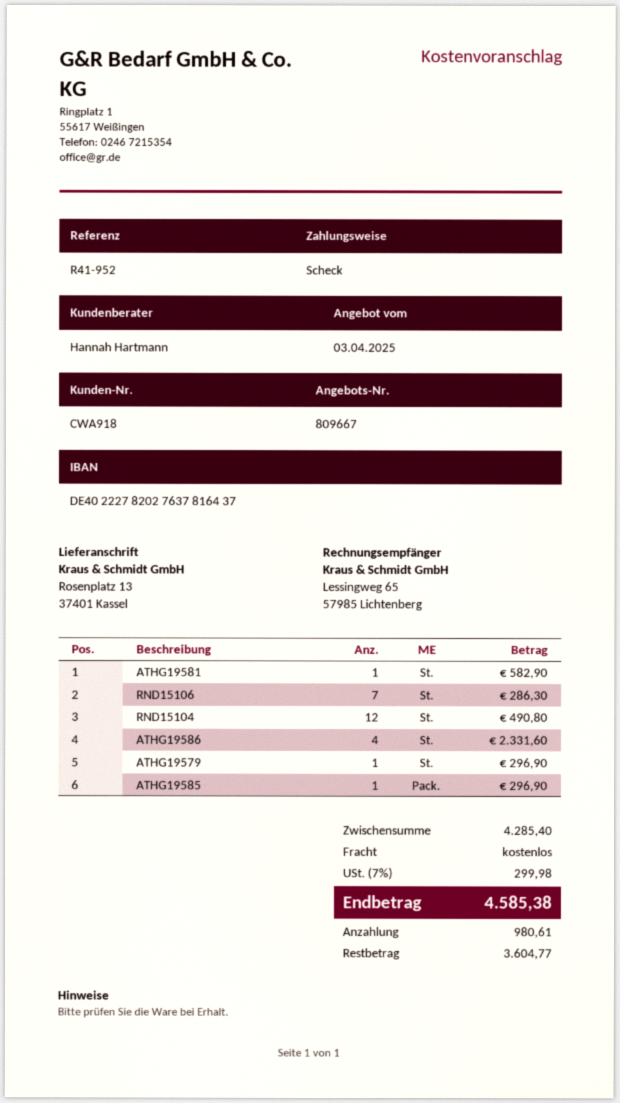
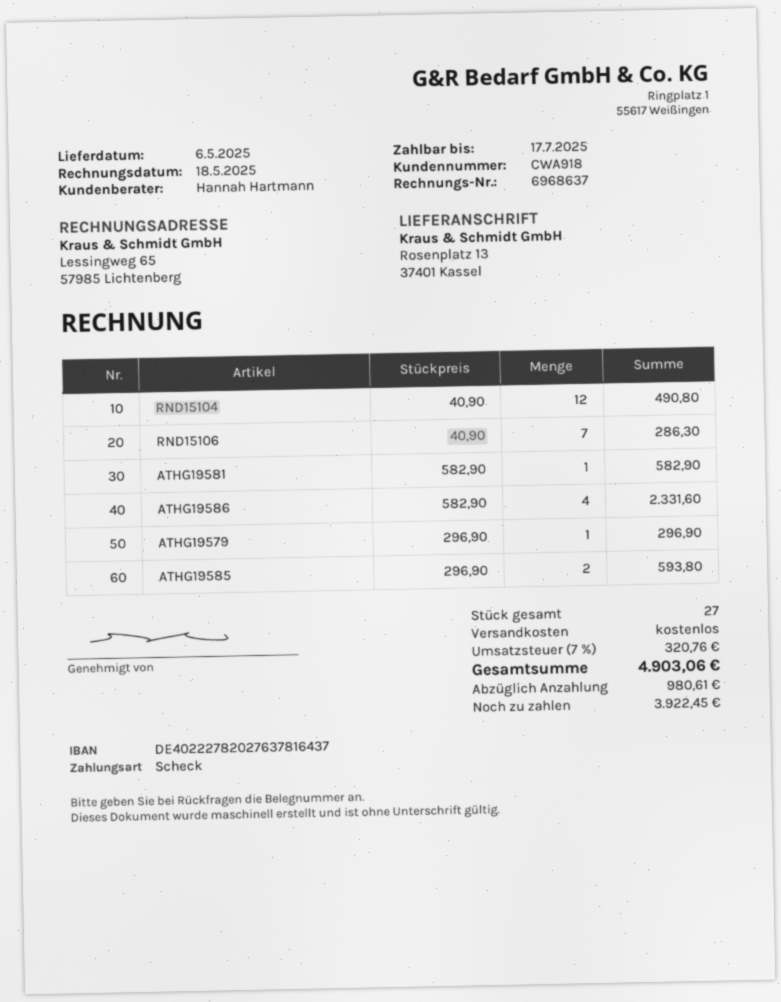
ATHG19585: 1 for 296.90 -> 2 for 593.80
tax: 7% = 299.98 -> 7% = 320.76
total: 4585.38 -> 4903.06
balance: 3604.77 -> 3922.45

